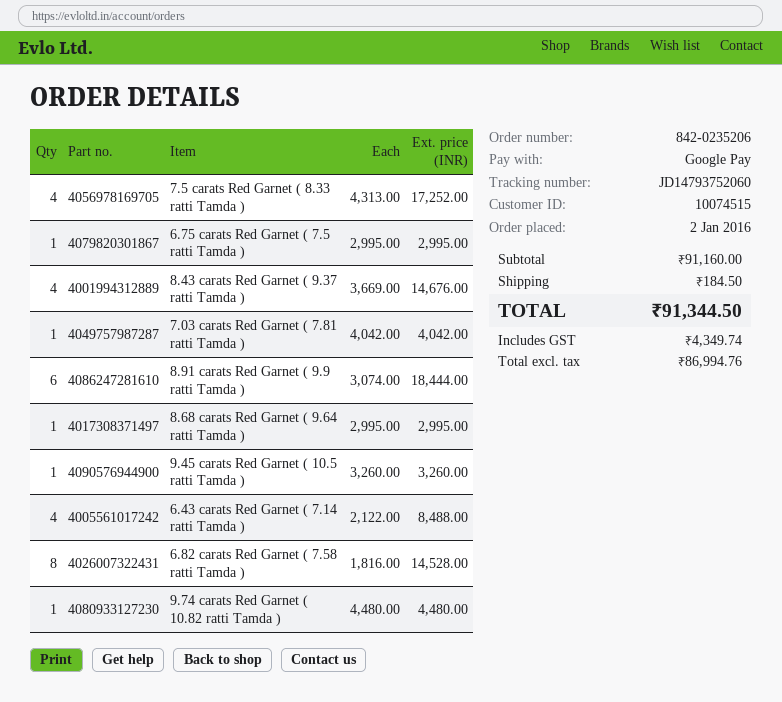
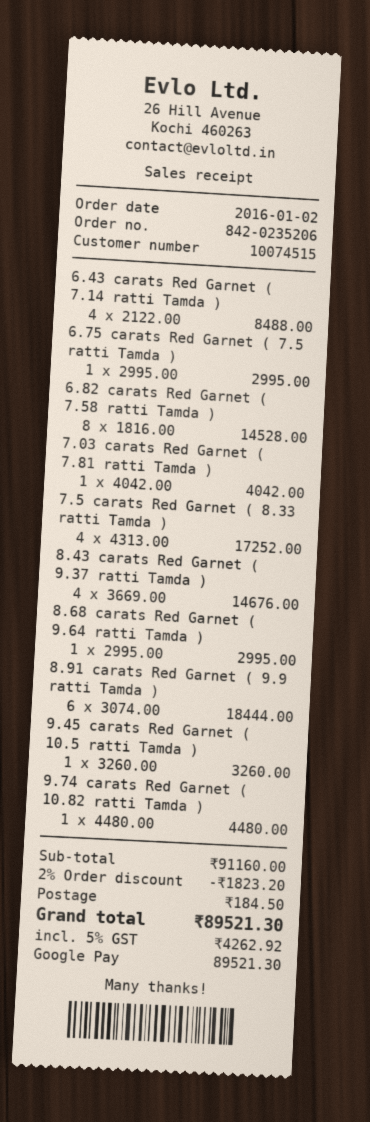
discount: none -> 2% = 1823.20
tax: 4349.74 -> 4262.92
total: 91344.50 -> 89521.30

